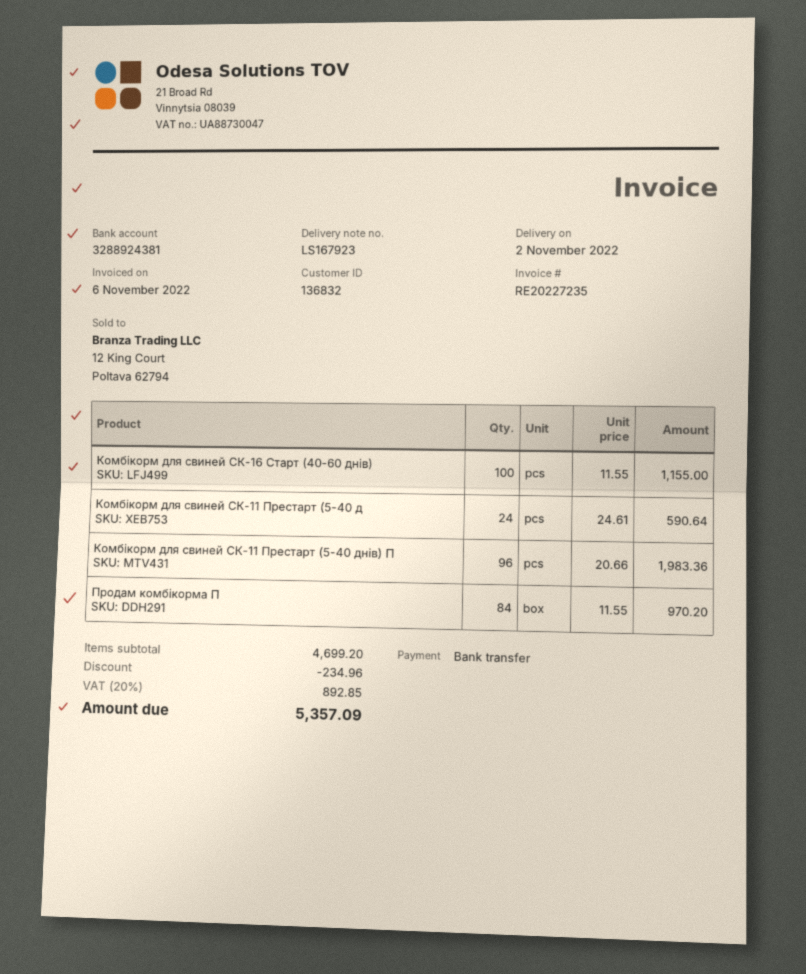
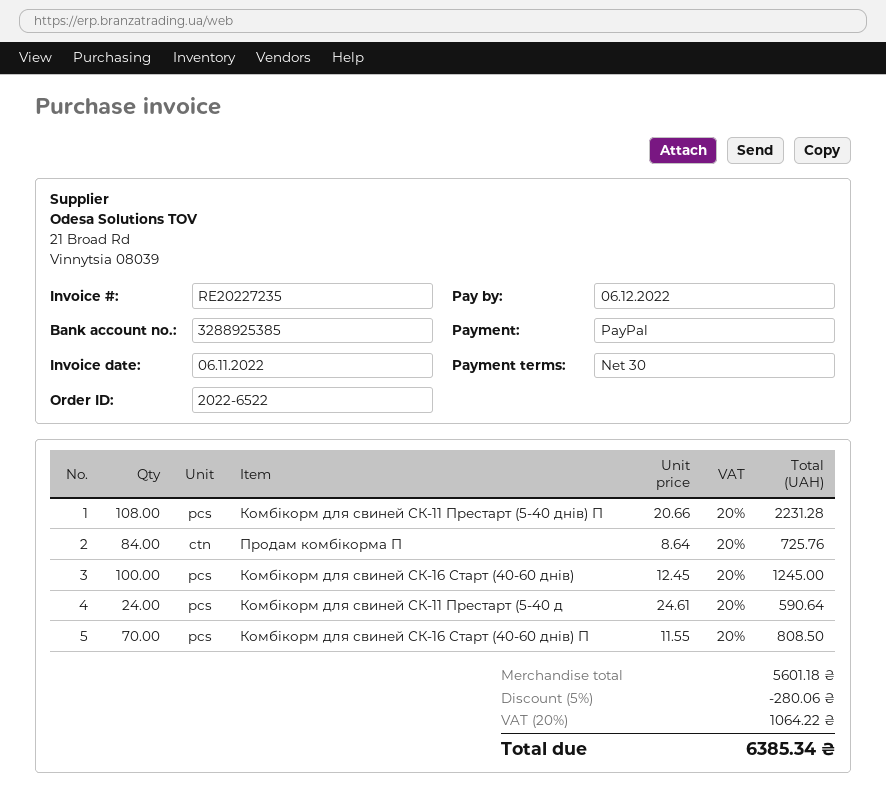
payment method: bank transfer -> PayPal
bank account: 3288924381 -> 3288925385
Комбікорм для свиней СК-16 Старт (40-60 днів): 100 x 11.55 = 1155.00 -> 100 x 12.45 = 1245.00
Комбікорм для свиней СК-11 Престарт (5-40 днів) П: 96 x 20.66 = 1983.36 -> 108 x 20.66 = 2231.28
Продам комбікорма П: 84 x 11.55 = 970.20 -> 84 x 8.64 = 725.76
Комбікорм для свиней СК-16 Старт (40-60 днів) П: none -> 70 x 11.55 = 808.50
subtotal: 4699.20 -> 5601.18
discount: 234.96 -> 280.06
tax: 20% = 892.85 -> 20% = 1064.22
total: 5357.09 -> 6385.34

